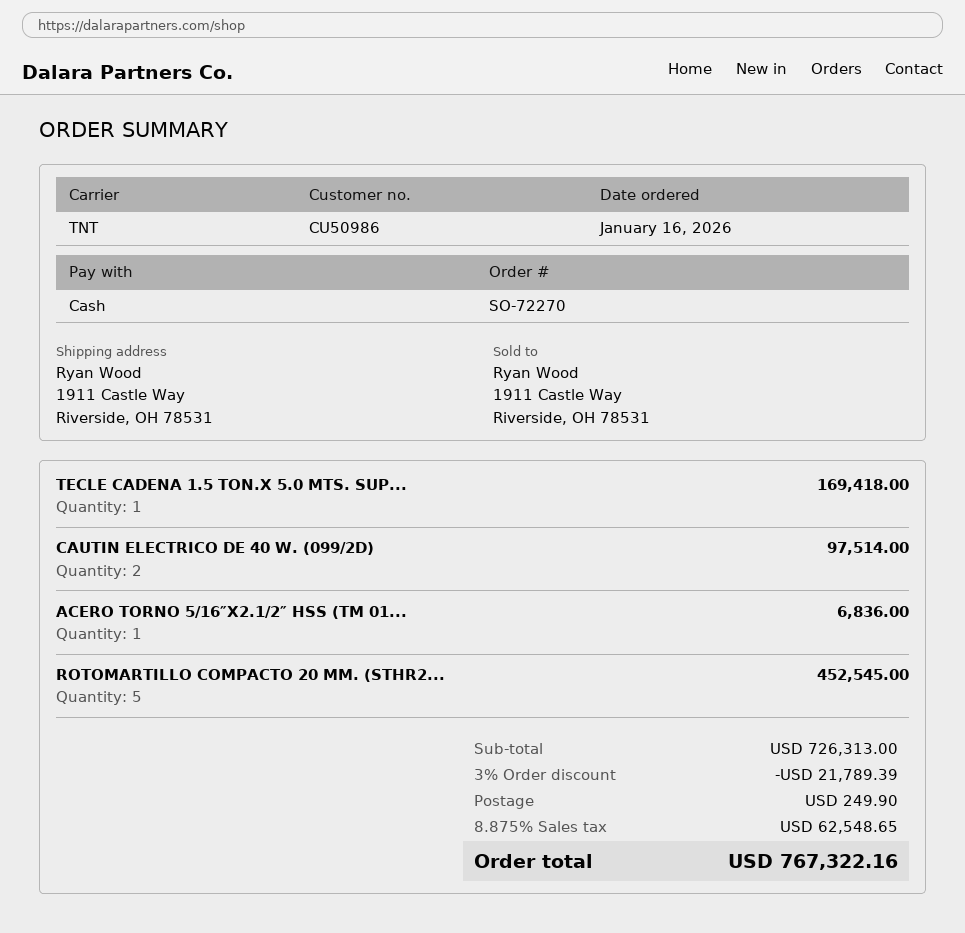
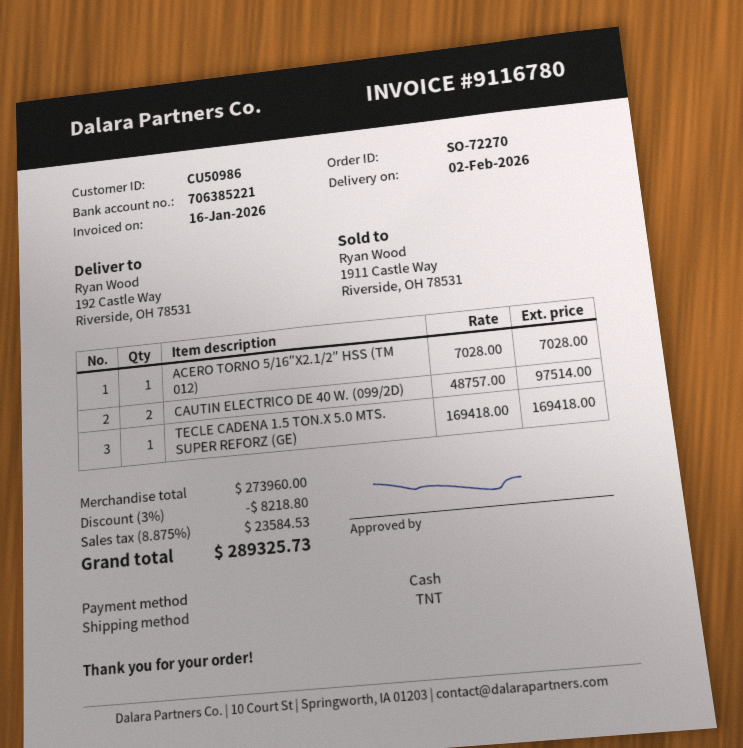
ship to: 1911 Castle Way, Riverside, OH 78531 -> 192 Castle Way, Riverside, OH 78531
ACERO TORNO 5/16″X2.1/2″ HSS (TM 01...: 1 for 6836.00 -> 1 for 7028.00
ROTOMARTILLO COMPACTO 20 MM. (STHR2...: 5 for 452545.00 -> none
subtotal: 726313.00 -> 273960.00
discount: 3% = 21789.39 -> 3% = 8218.80
shipping: 249.90 -> none
tax: 8.875% = 62548.65 -> 8.875% = 23584.53
total: 767322.16 -> 289325.73

